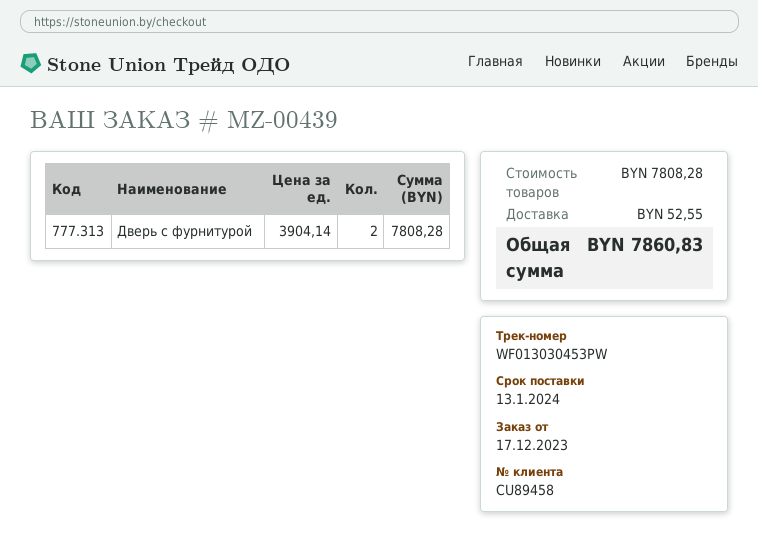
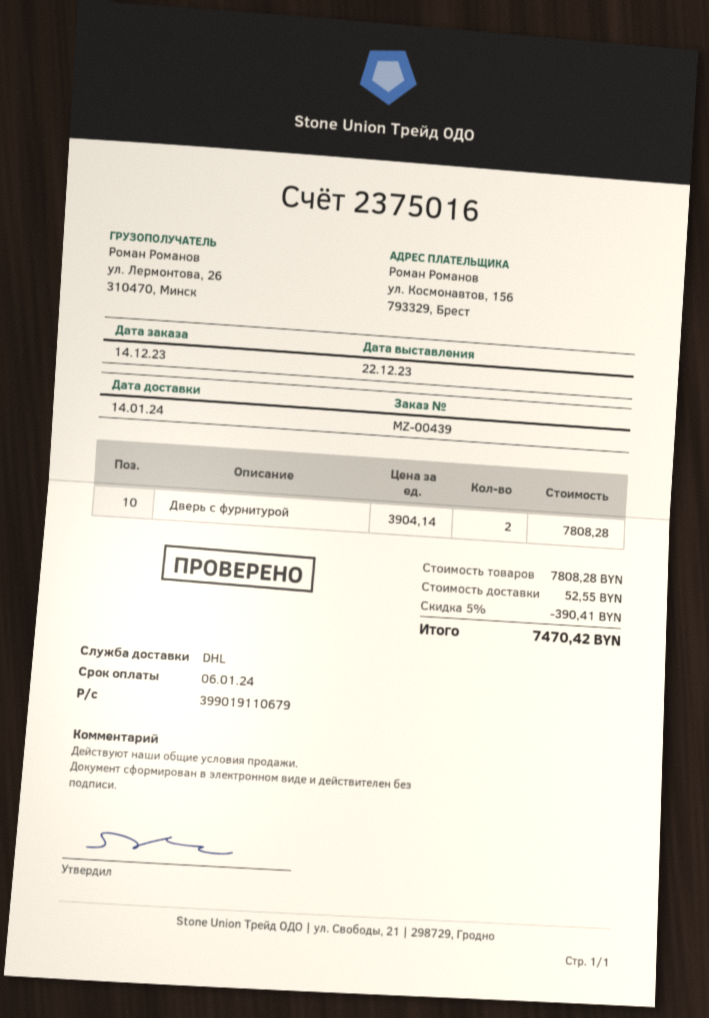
order date: 2023-12-17 -> 2023-12-14
delivery date: 2024-01-13 -> 2024-01-14
discount: none -> 5% = 390.41
total: 7860.83 -> 7470.42

